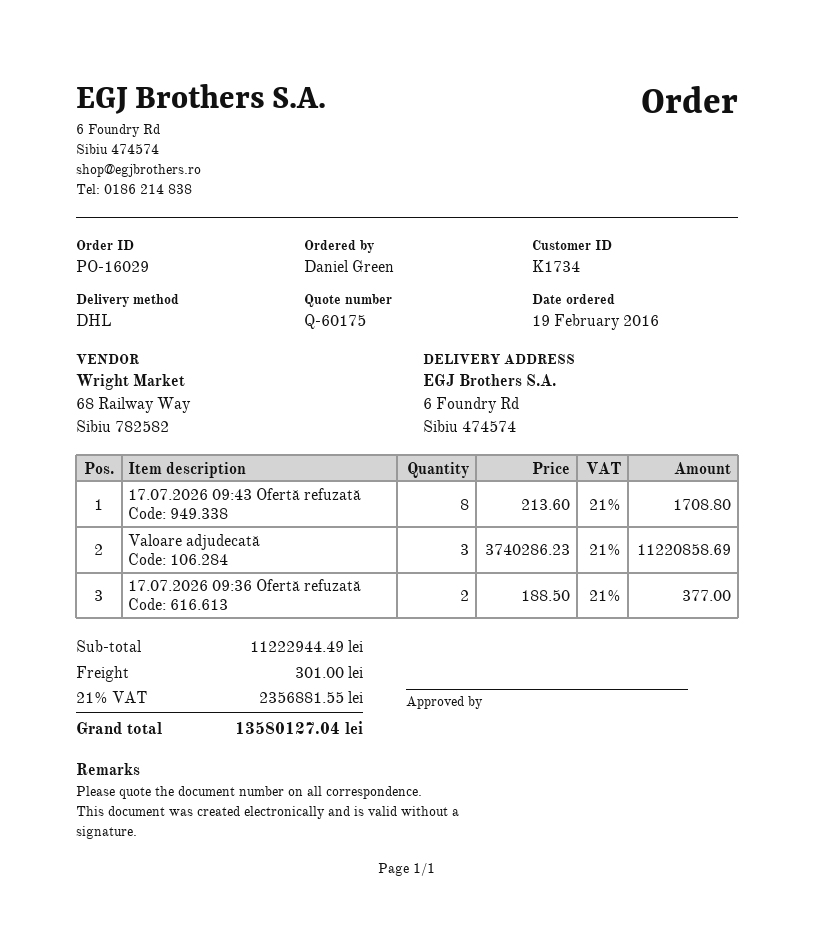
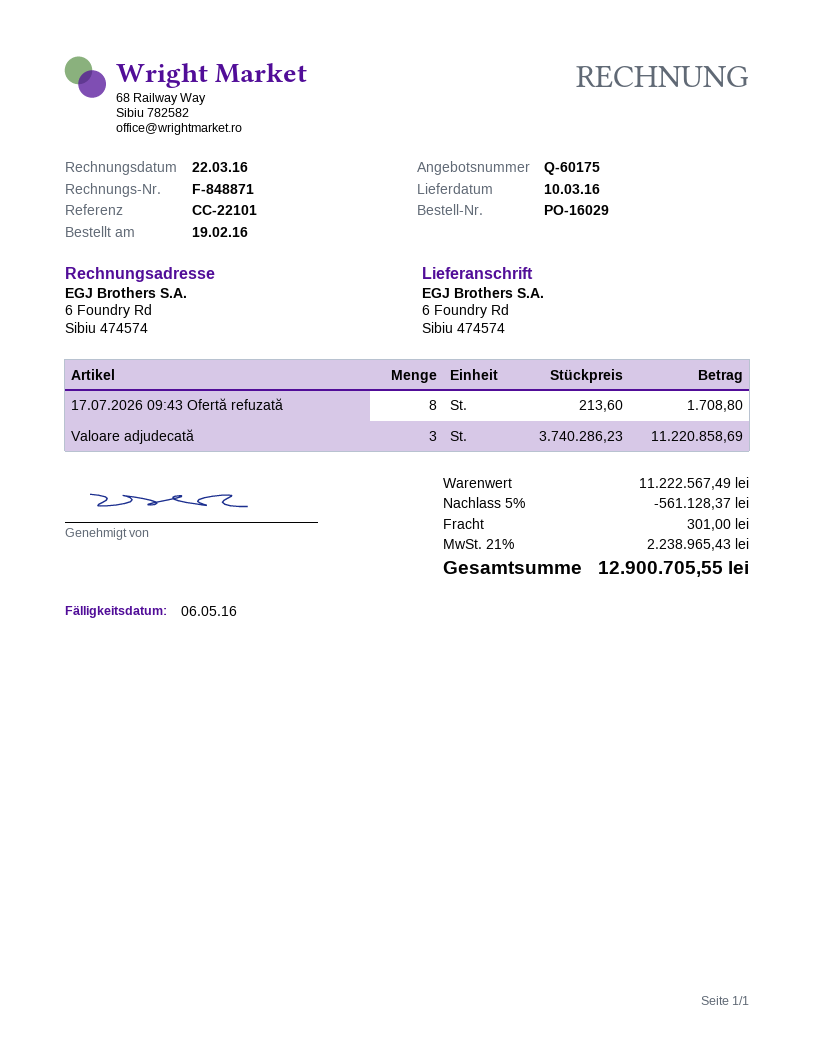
17.07.2026 09:36 Ofertă refuzată: 2 x 188.50 = 377.00 -> none
subtotal: 11222944.49 -> 11222567.49
discount: none -> 5% = 561128.37
tax: 21% = 2356881.55 -> 21% = 2238965.43
total: 13580127.04 -> 12900705.55

